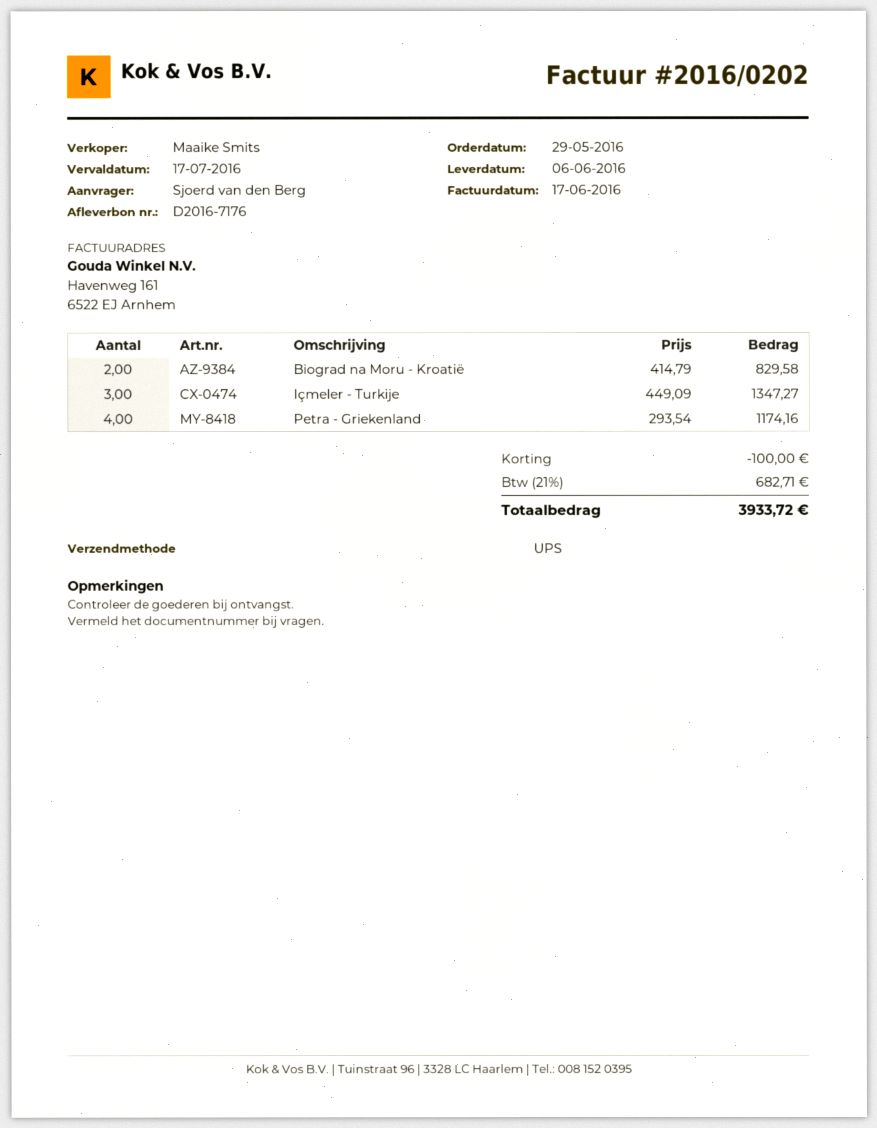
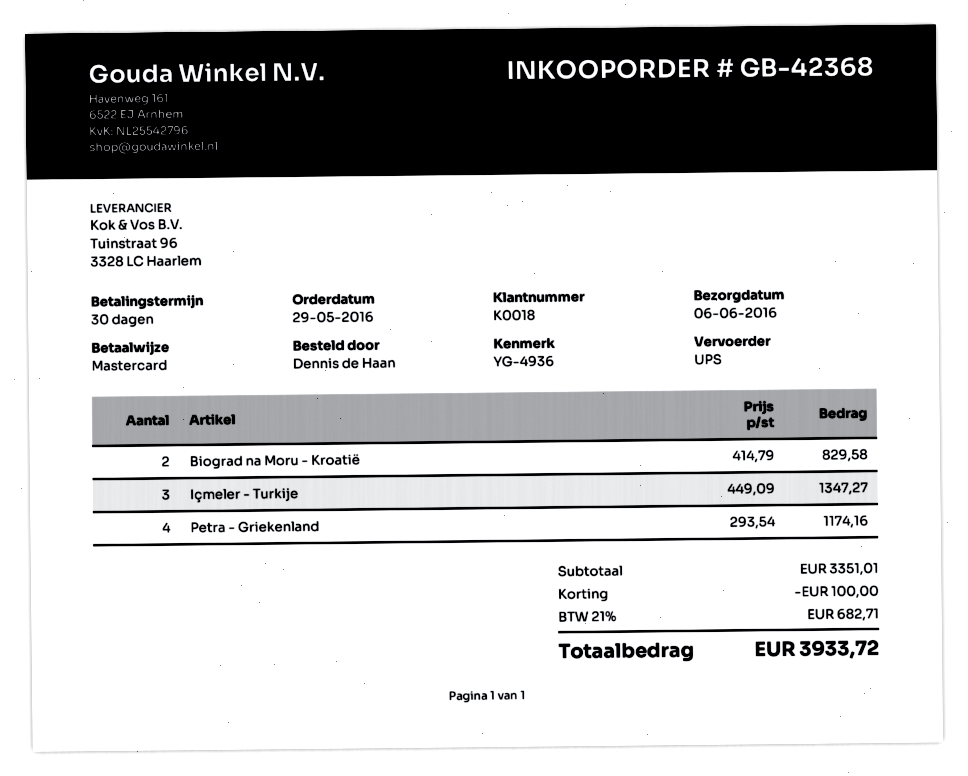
ordered by: Sjoerd van den Berg -> Dennis de Haan

